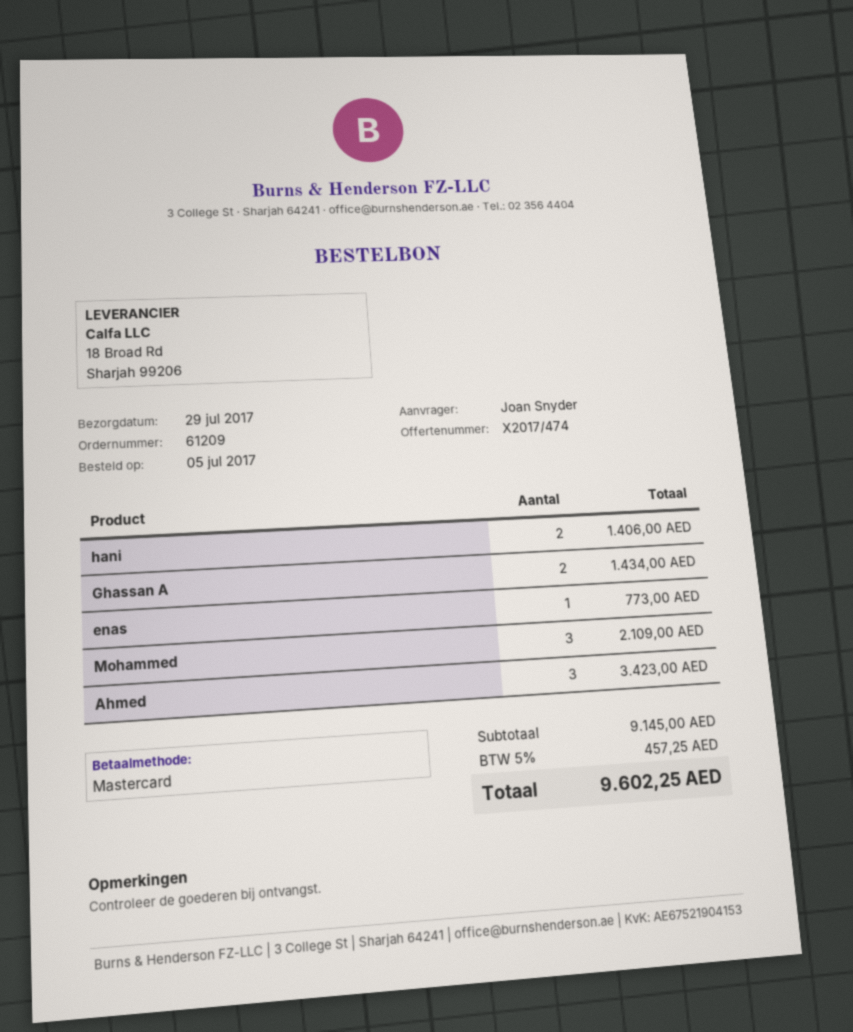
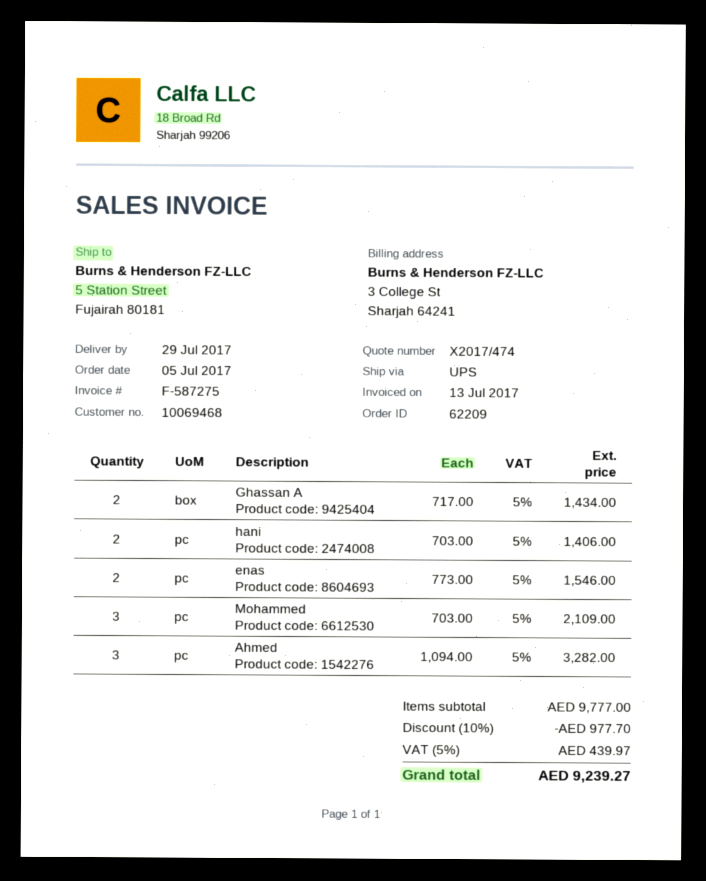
order number: 61209 -> 62209
enas: 1 for 773.00 -> 2 for 1546.00
Ahmed: 3 for 3423.00 -> 3 for 3282.00
subtotal: 9145.00 -> 9777.00
discount: none -> 10% = 977.70
tax: 5% = 457.25 -> 5% = 439.97
total: 9602.25 -> 9239.27

